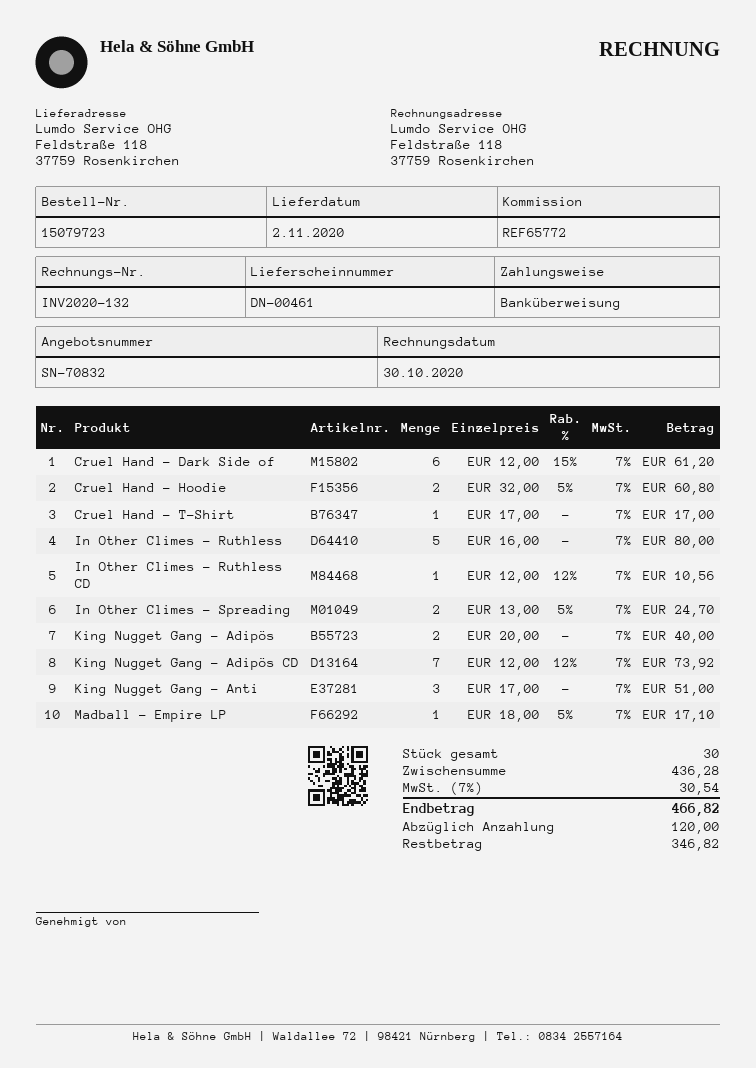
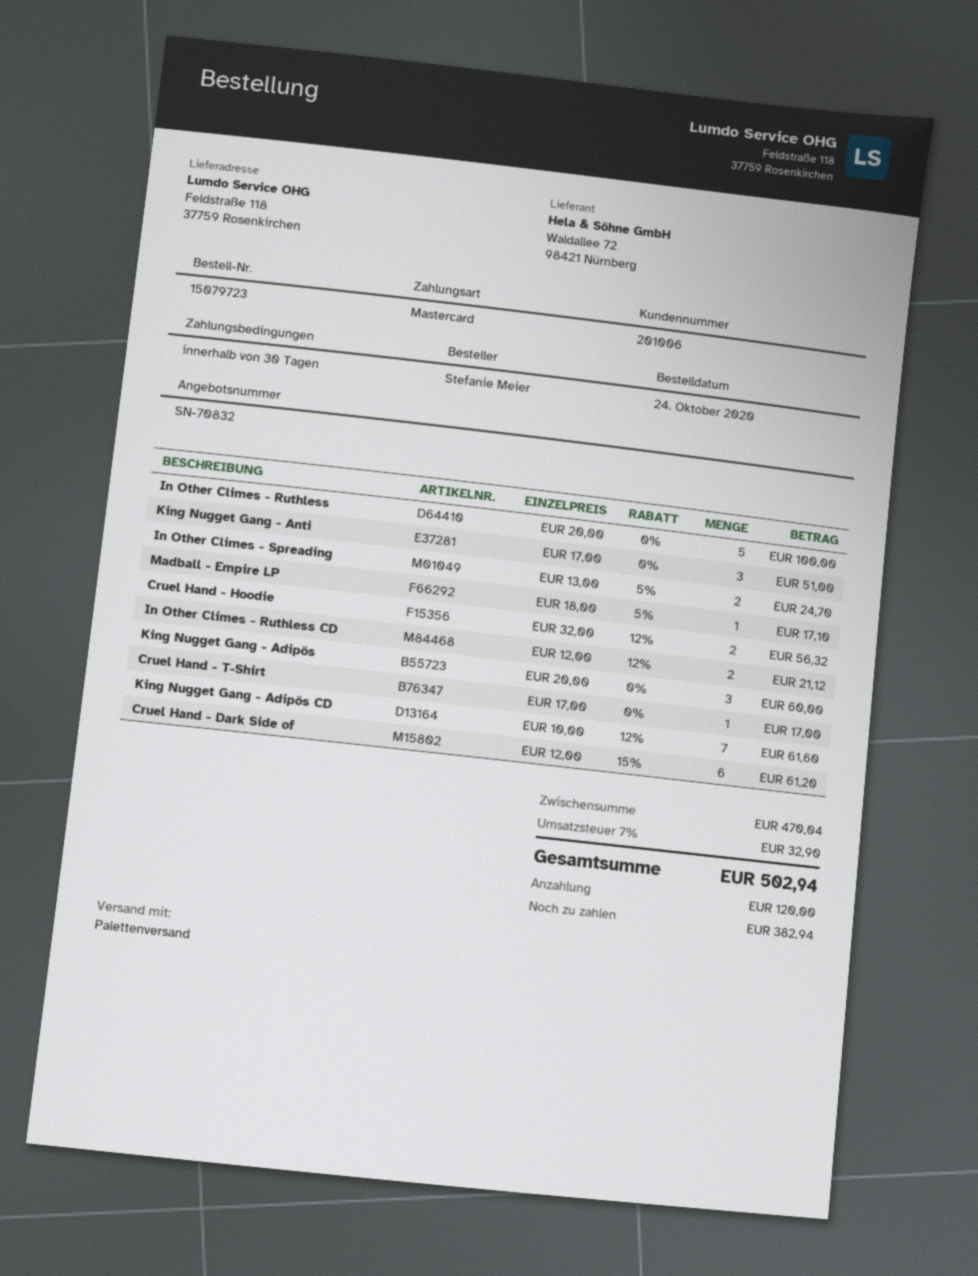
payment method: bank transfer -> Mastercard
Cruel Hand - Hoodie: 2 x 32.00 - 5% = 60.80 -> 2 x 32.00 - 12% = 56.32
In Other Climes - Ruthless: 5 x 16.00 = 80.00 -> 5 x 20.00 = 100.00
In Other Climes - Ruthless CD: 1 x 12.00 - 12% = 10.56 -> 2 x 12.00 - 12% = 21.12
King Nugget Gang - Adipös: 2 x 20.00 = 40.00 -> 3 x 20.00 = 60.00
King Nugget Gang - Adipös CD: 7 x 12.00 - 12% = 73.92 -> 7 x 10.00 - 12% = 61.60
subtotal: 436.28 -> 470.04
tax: 7% = 30.54 -> 7% = 32.90
total: 466.82 -> 502.94
balance: 346.82 -> 382.94

